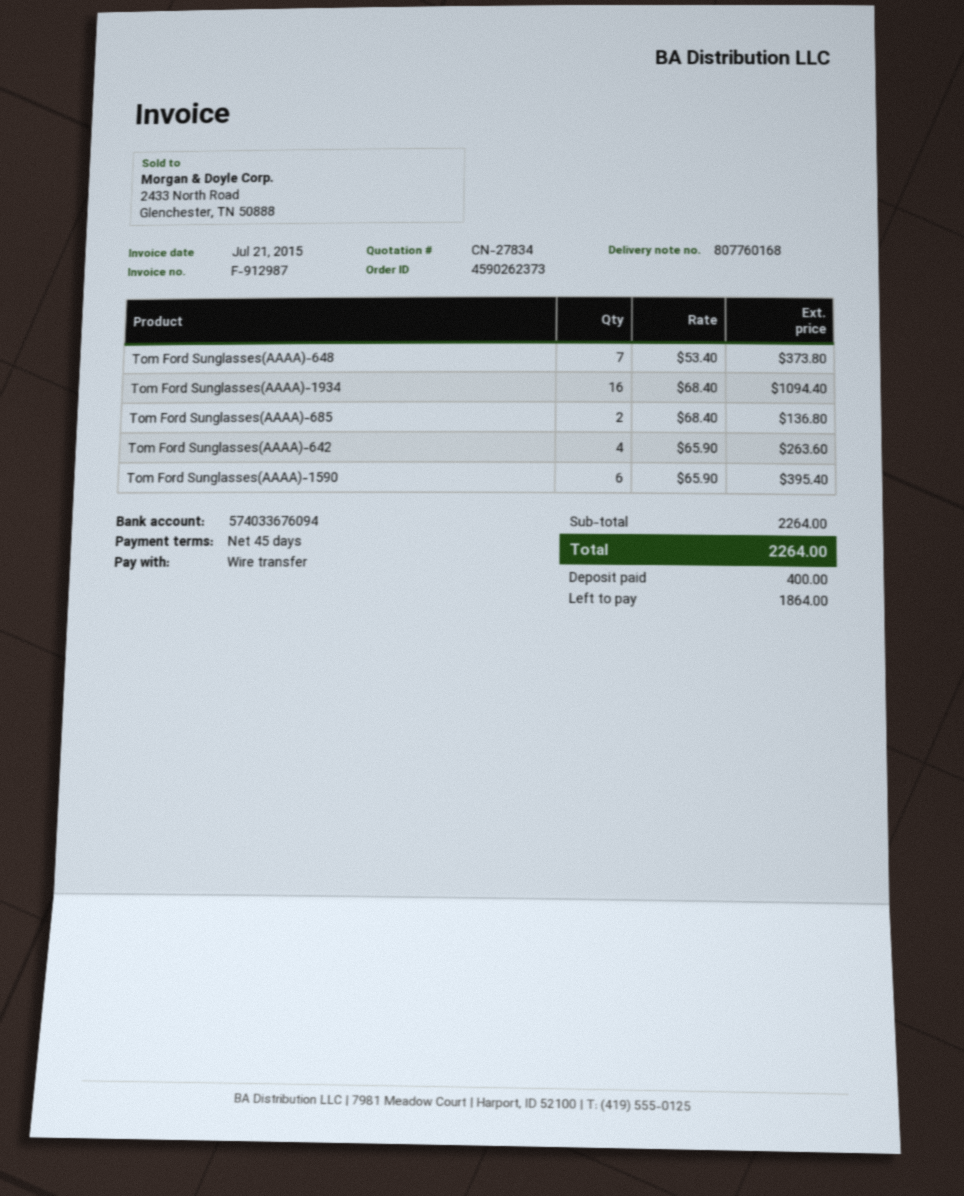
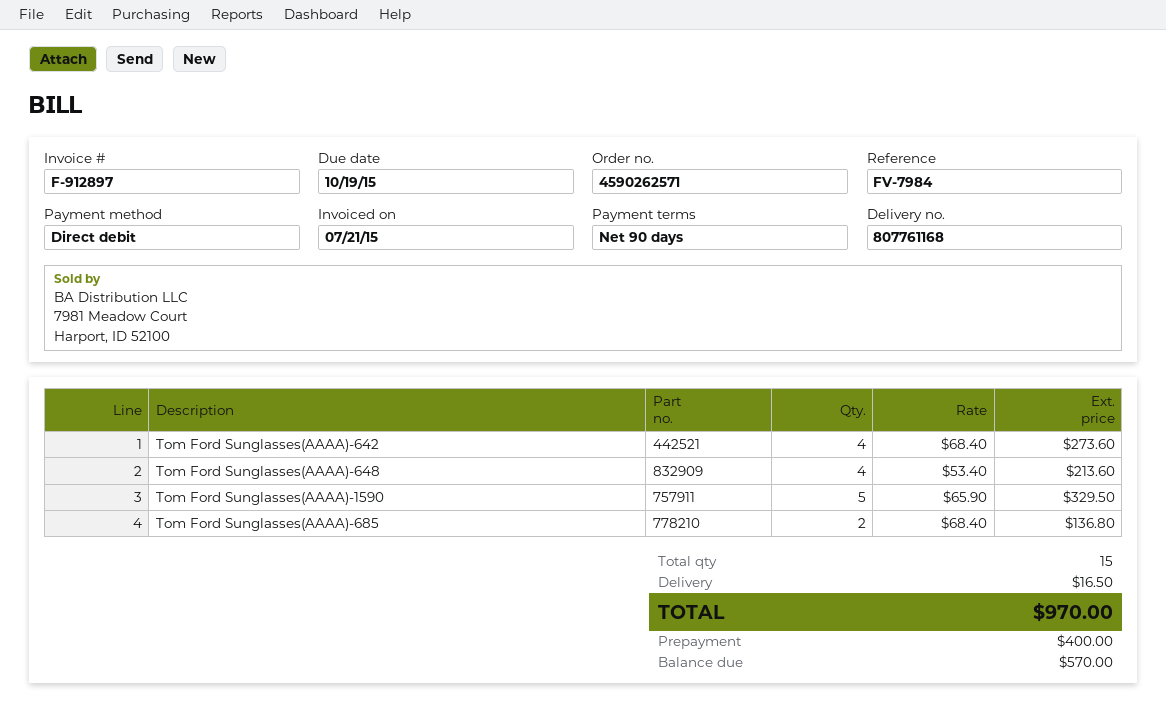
order number: 4590262373 -> 4590262571
delivery note number: 807760168 -> 807761168
invoice number: F-912987 -> F-912897
payment terms: 45 days -> 90 days
payment method: bank transfer -> direct debit
Tom Ford Sunglasses(AAAA)-648: 7 x 53.40 = 373.80 -> 4 x 53.40 = 213.60
Tom Ford Sunglasses(AAAA)-1934: 16 x 68.40 = 1094.40 -> none
Tom Ford Sunglasses(AAAA)-642: 4 x 65.90 = 263.60 -> 4 x 68.40 = 273.60
Tom Ford Sunglasses(AAAA)-1590: 6 x 65.90 = 395.40 -> 5 x 65.90 = 329.50
shipping: none -> 16.50
total: 2264.00 -> 970.00
balance: 1864.00 -> 570.00

